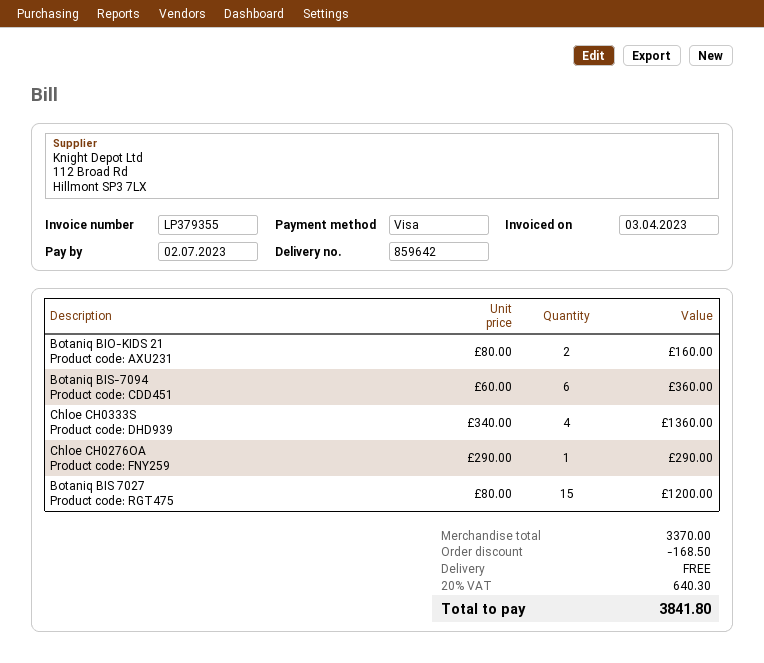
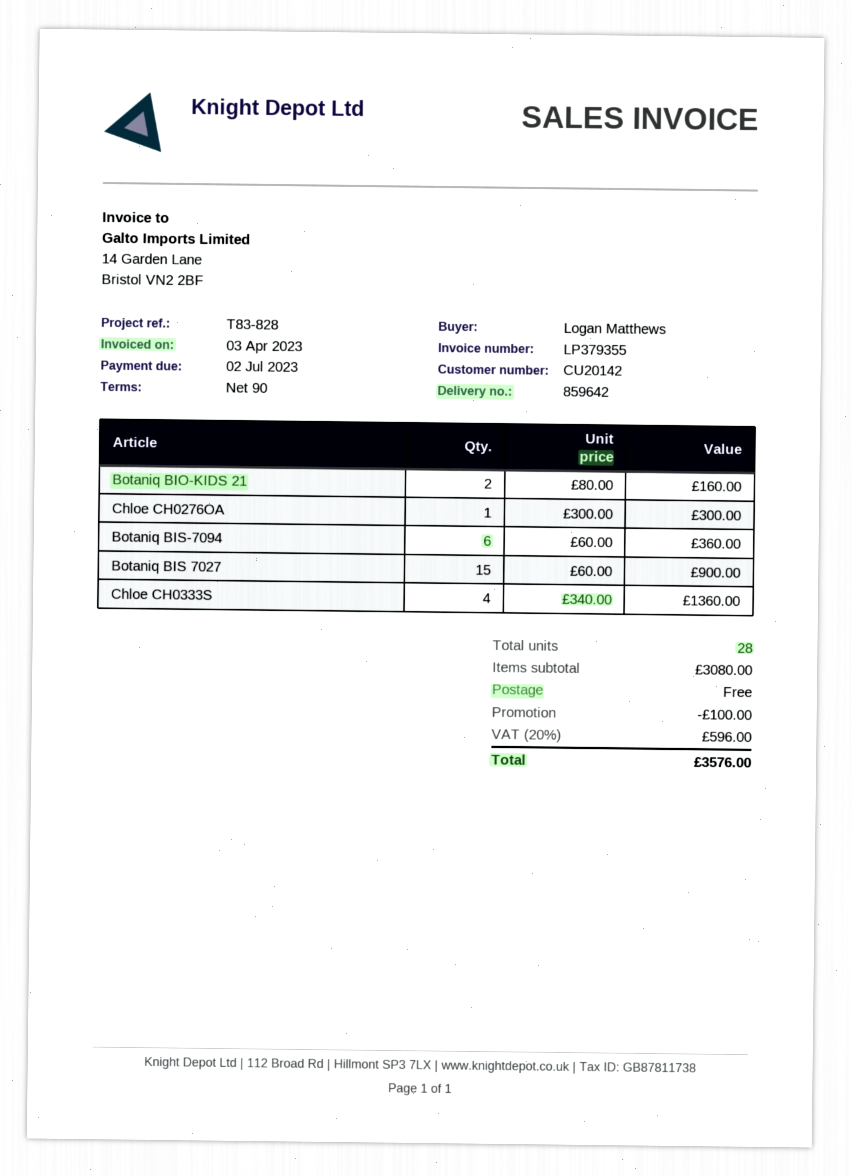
Chloe CH0276OA: 1 x 290.00 = 290.00 -> 1 x 300.00 = 300.00
Botaniq BIS 7027: 15 x 80.00 = 1200.00 -> 15 x 60.00 = 900.00
subtotal: 3370.00 -> 3080.00
discount: 168.50 -> 100.00
tax: 20% = 640.30 -> 20% = 596.00
total: 3841.80 -> 3576.00

